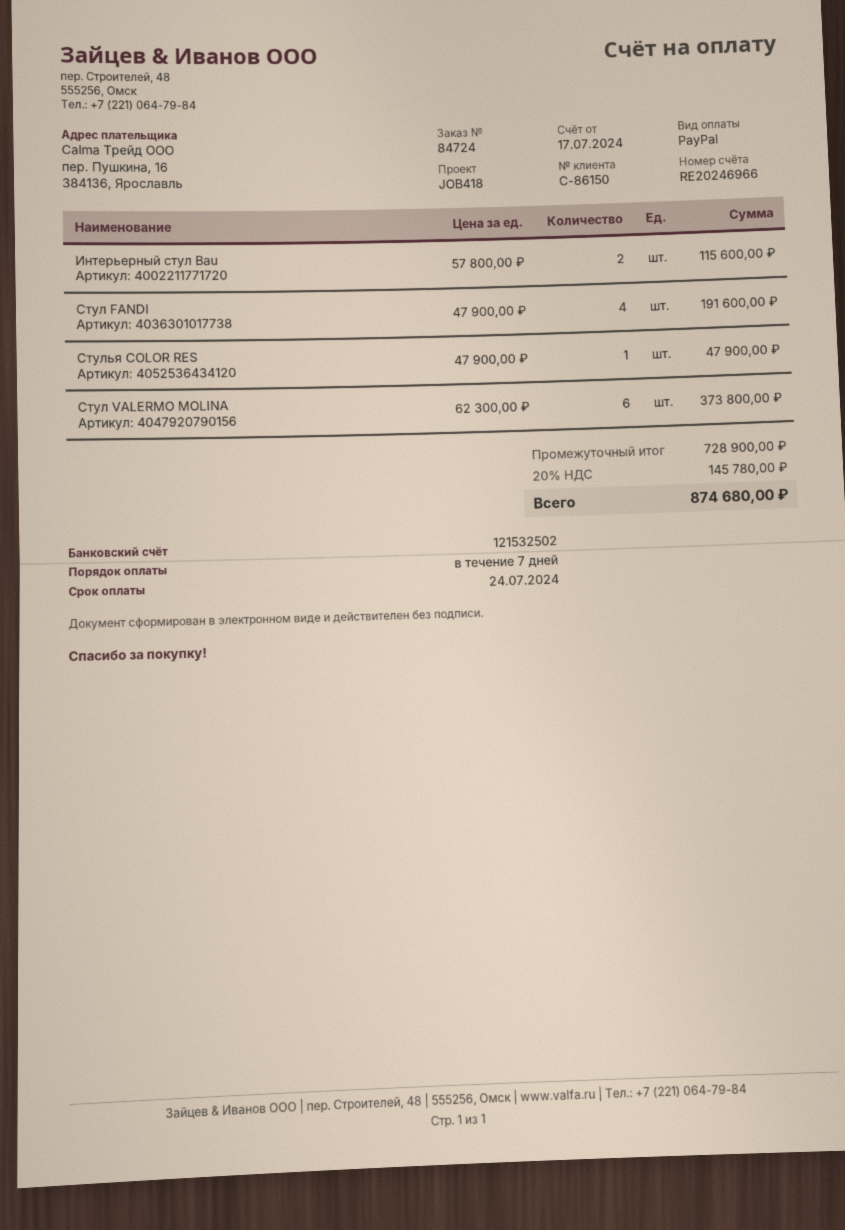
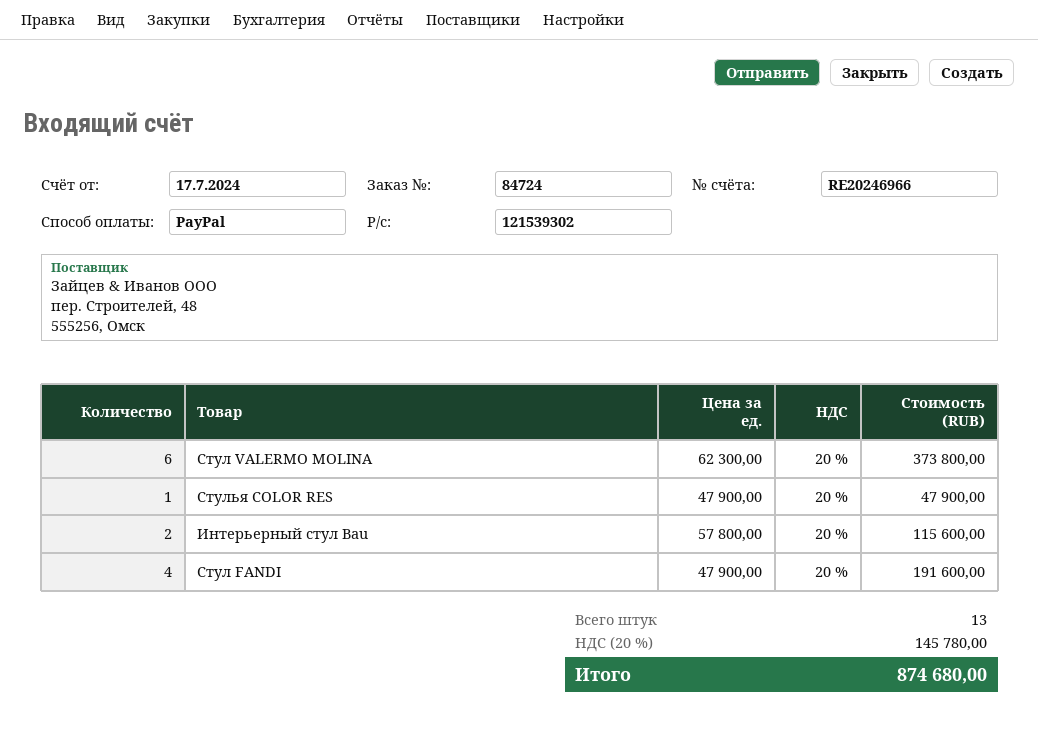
bank account: 121532502 -> 121539302

